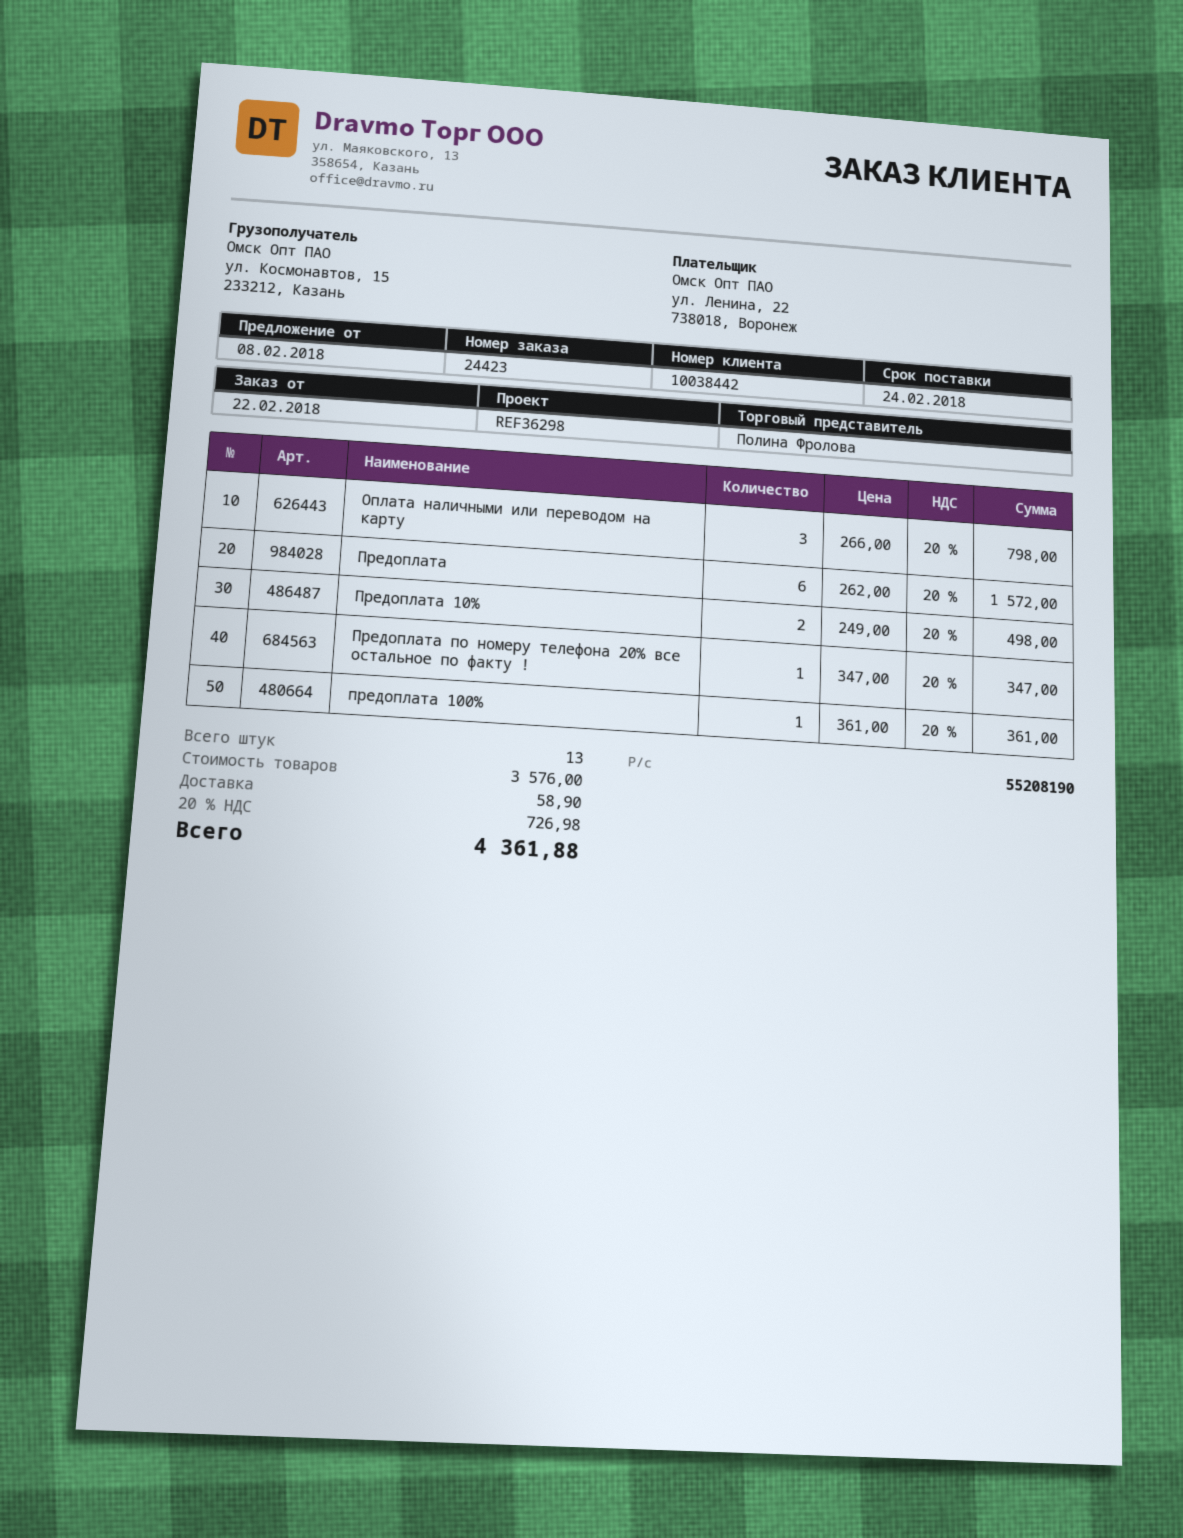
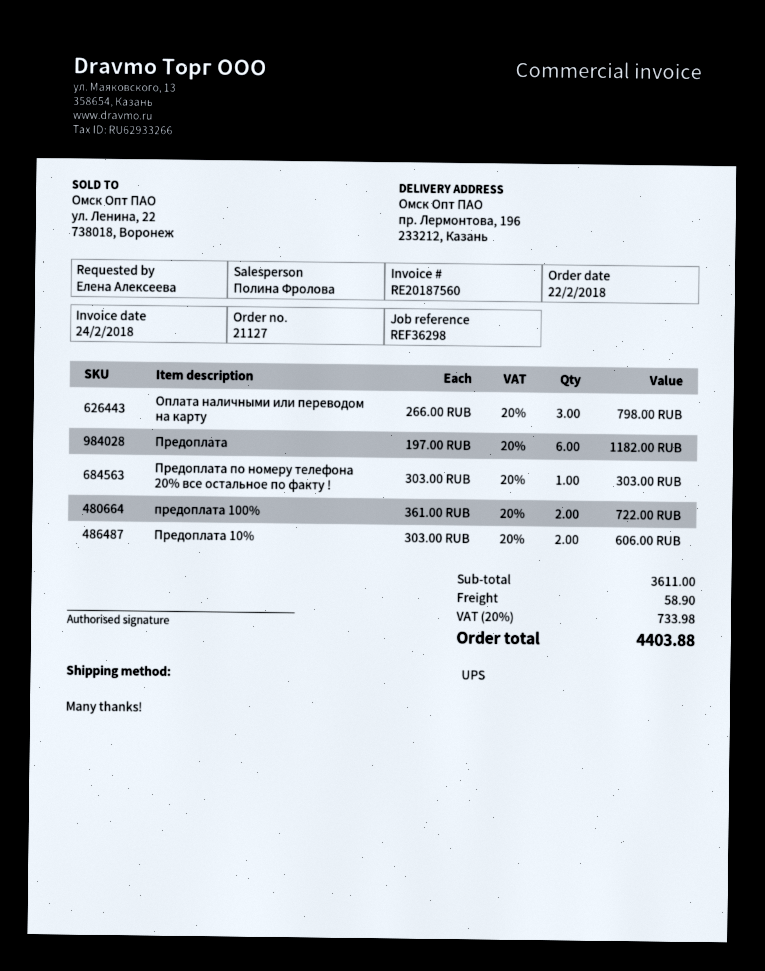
order number: 24423 -> 21127
ship to: ул. Космонавтов, 15, 233212, Казань -> пр. Лермонтова, 196, 233212, Казань
Предоплата: 6 x 262.00 = 1572.00 -> 6 x 197.00 = 1182.00
Предоплата 10%: 2 x 249.00 = 498.00 -> 2 x 303.00 = 606.00
Предоплата по номеру телефона 20% все остальное по факту !: 1 x 347.00 = 347.00 -> 1 x 303.00 = 303.00
предоплата 100%: 1 x 361.00 = 361.00 -> 2 x 361.00 = 722.00
subtotal: 3576.00 -> 3611.00
tax: 20% = 726.98 -> 20% = 733.98
total: 4361.88 -> 4403.88

